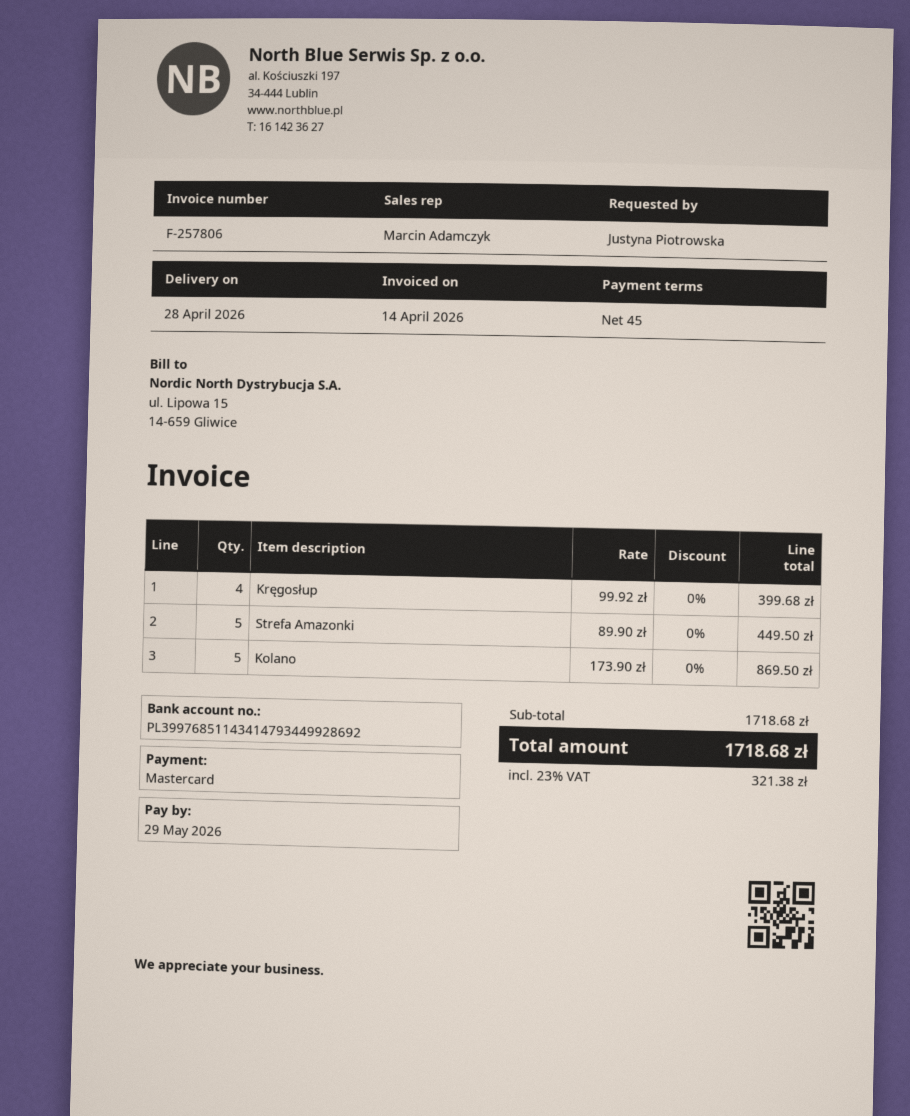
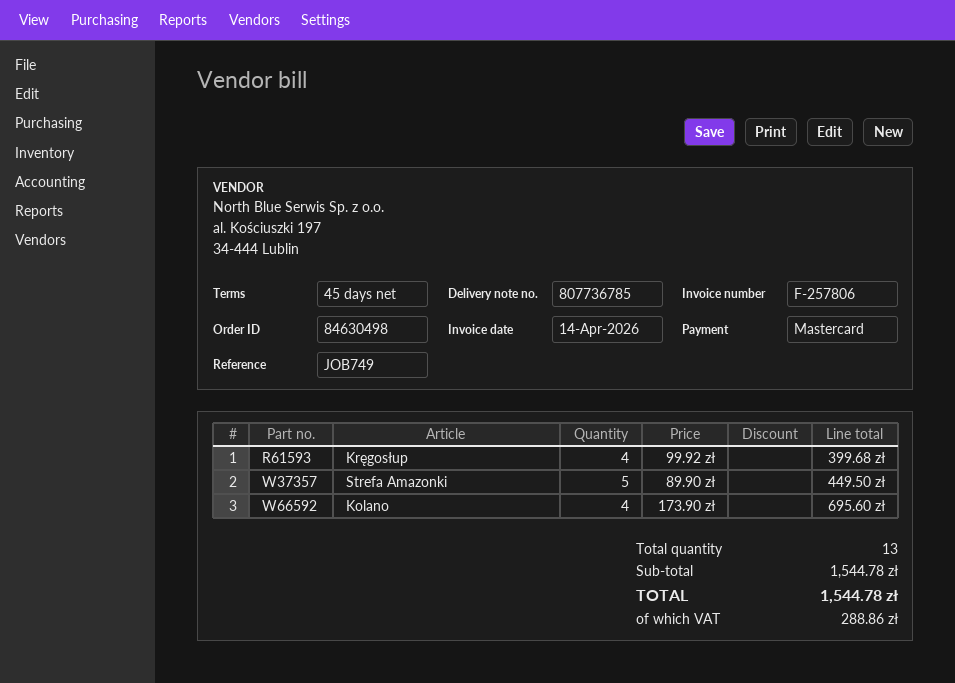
Kolano: 5 x 173.90 = 869.50 -> 4 x 173.90 = 695.60
subtotal: 1718.68 -> 1544.78
tax: 321.38 -> 288.86
total: 1718.68 -> 1544.78

